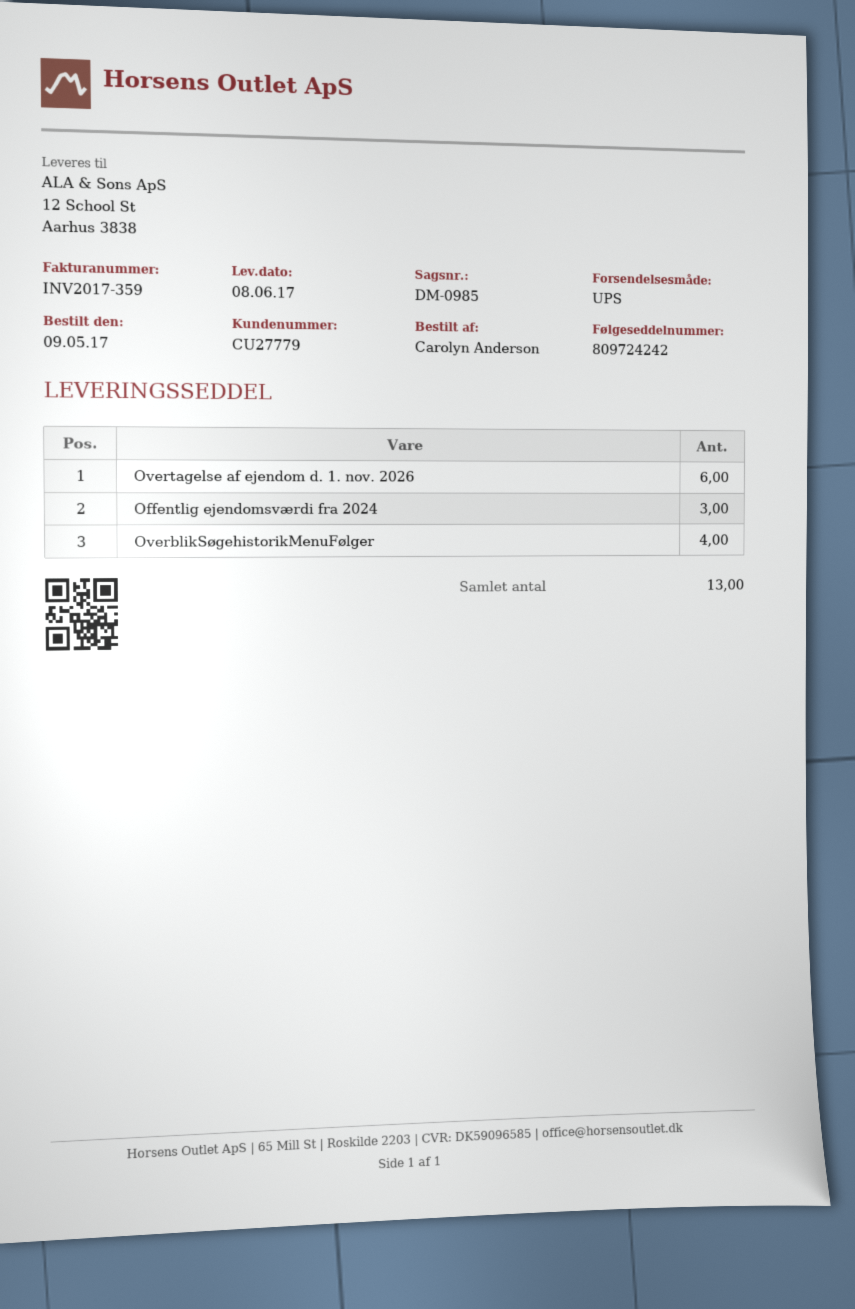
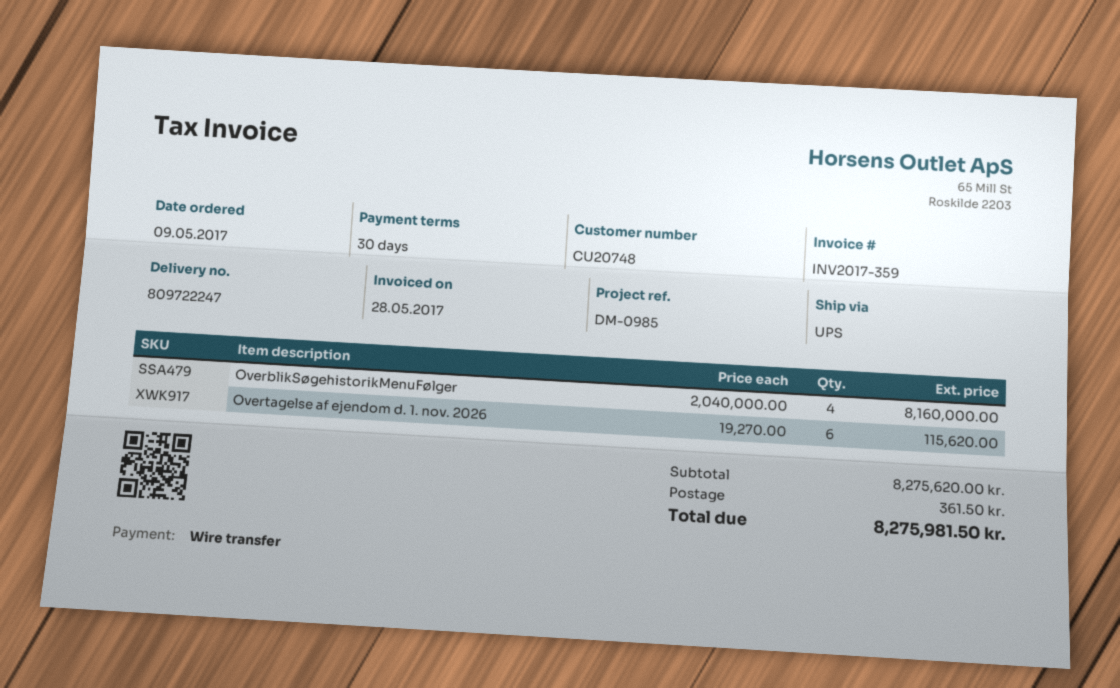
delivery note number: 809724242 -> 809722247
customer number: CU27779 -> CU20748
Offentlig ejendomsværdi fra 2024: 3 -> none

